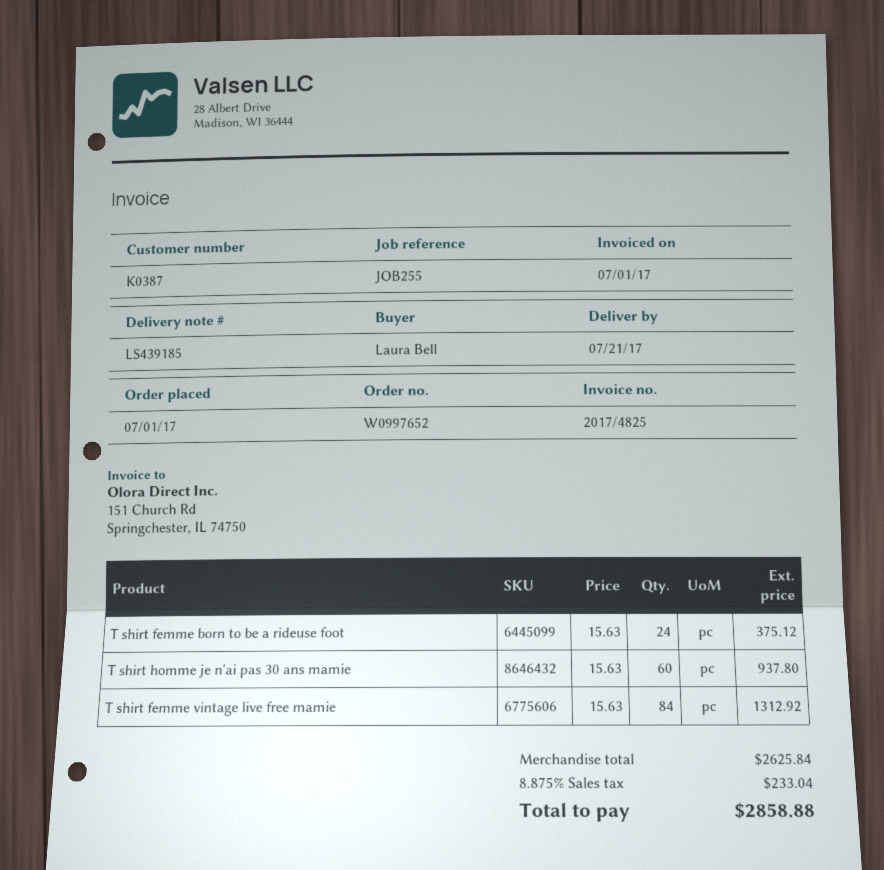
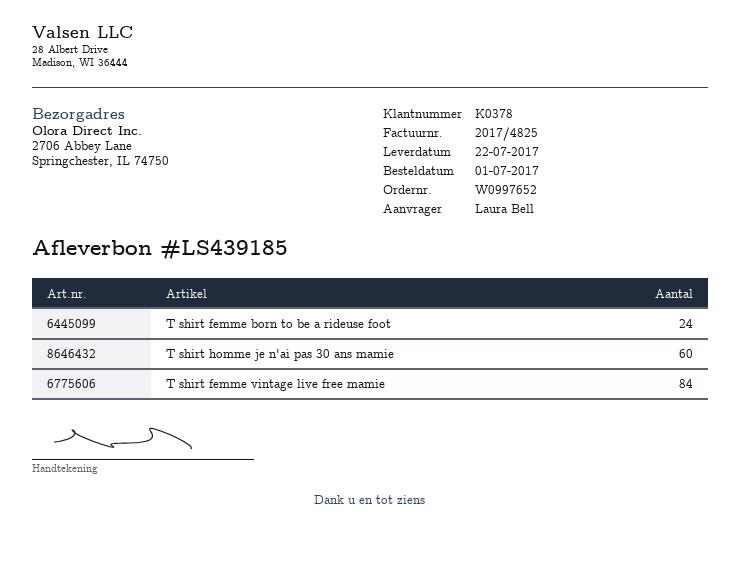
delivery date: 2017-07-21 -> 2017-07-22
customer number: K0387 -> K0378

